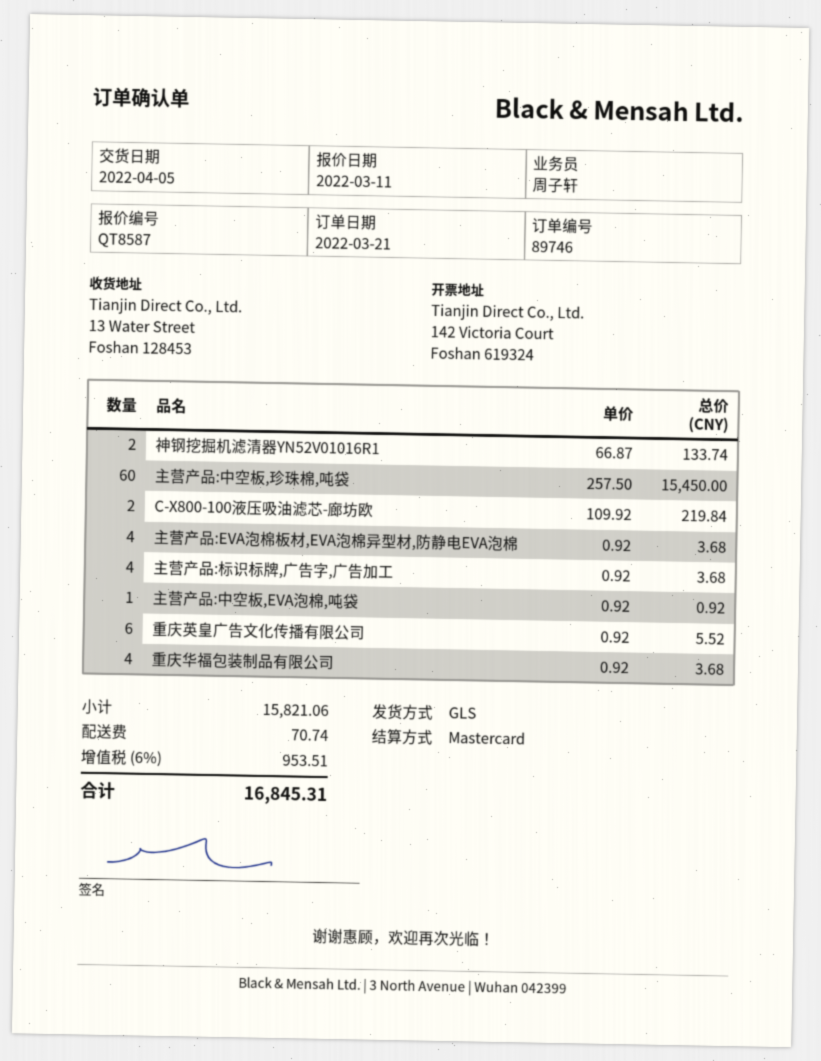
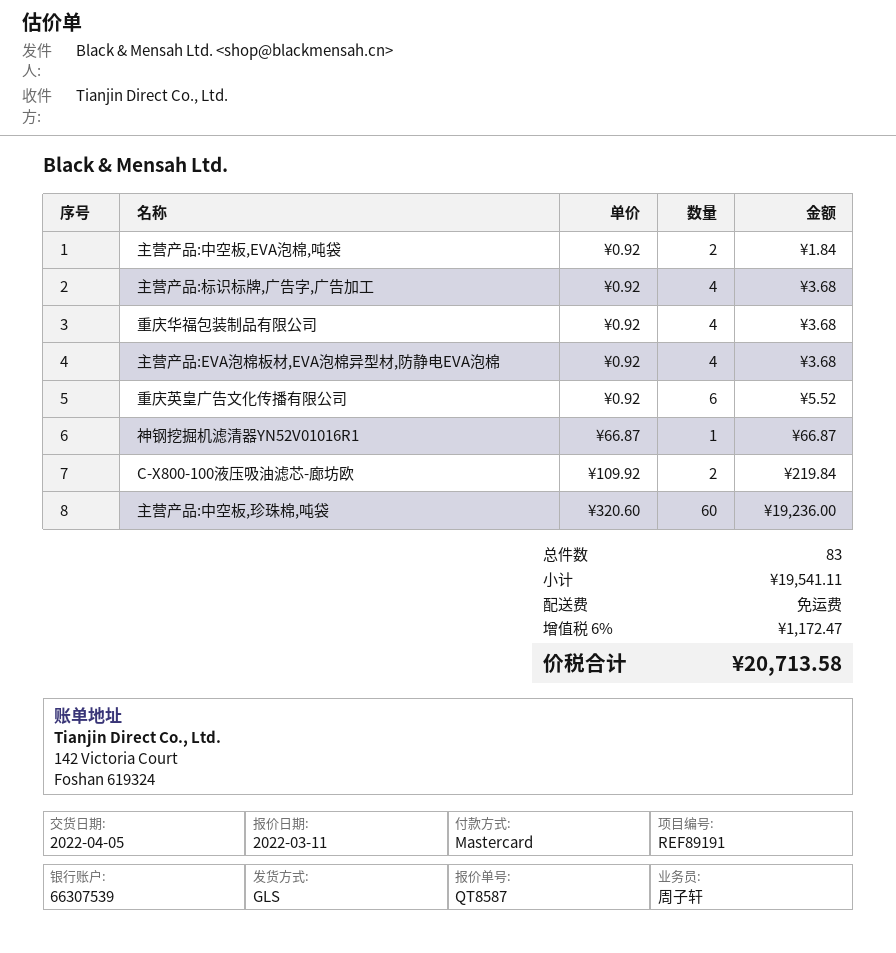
神钢挖掘机滤清器YN52V01016R1: 2 x 66.87 = 133.74 -> 1 x 66.87 = 66.87
主营产品:中空板,珍珠棉,吨袋: 60 x 257.50 = 15450.00 -> 60 x 320.60 = 19236.00
主营产品:中空板,EVA泡棉,吨袋: 1 x 0.92 = 0.92 -> 2 x 0.92 = 1.84
subtotal: 15821.06 -> 19541.11
shipping: 70.74 -> 0.00
tax: 6% = 953.51 -> 6% = 1172.47
total: 16845.31 -> 20713.58

